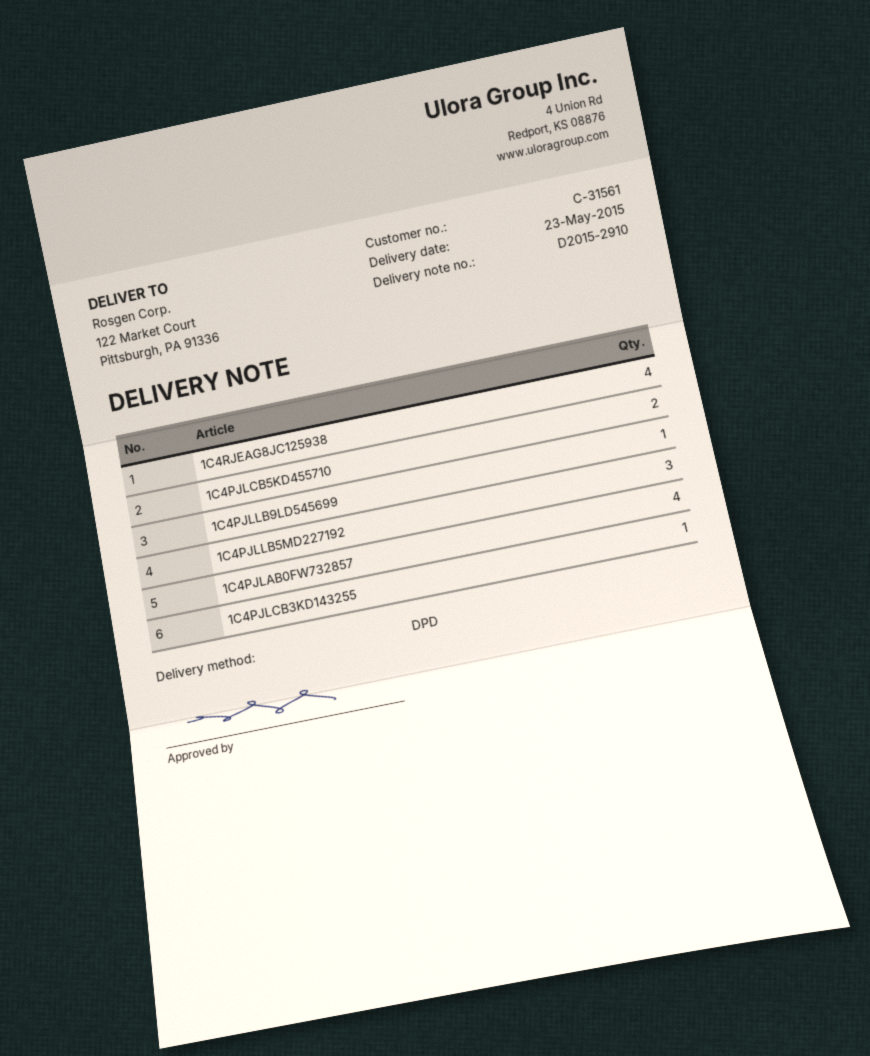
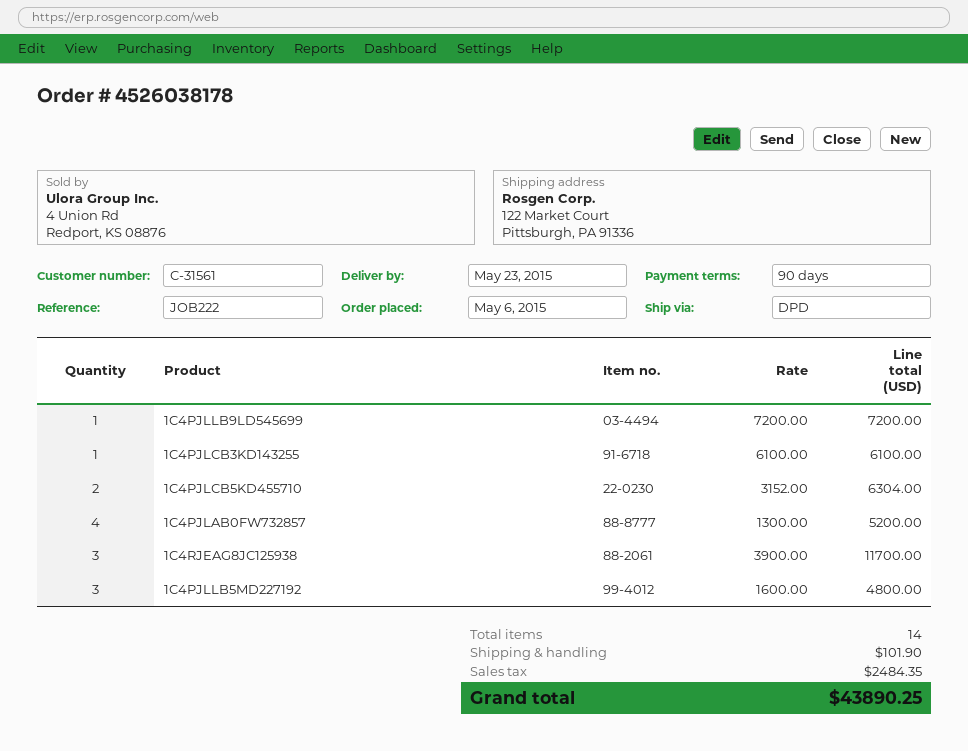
1C4RJEAG8JC125938: 4 -> 3

